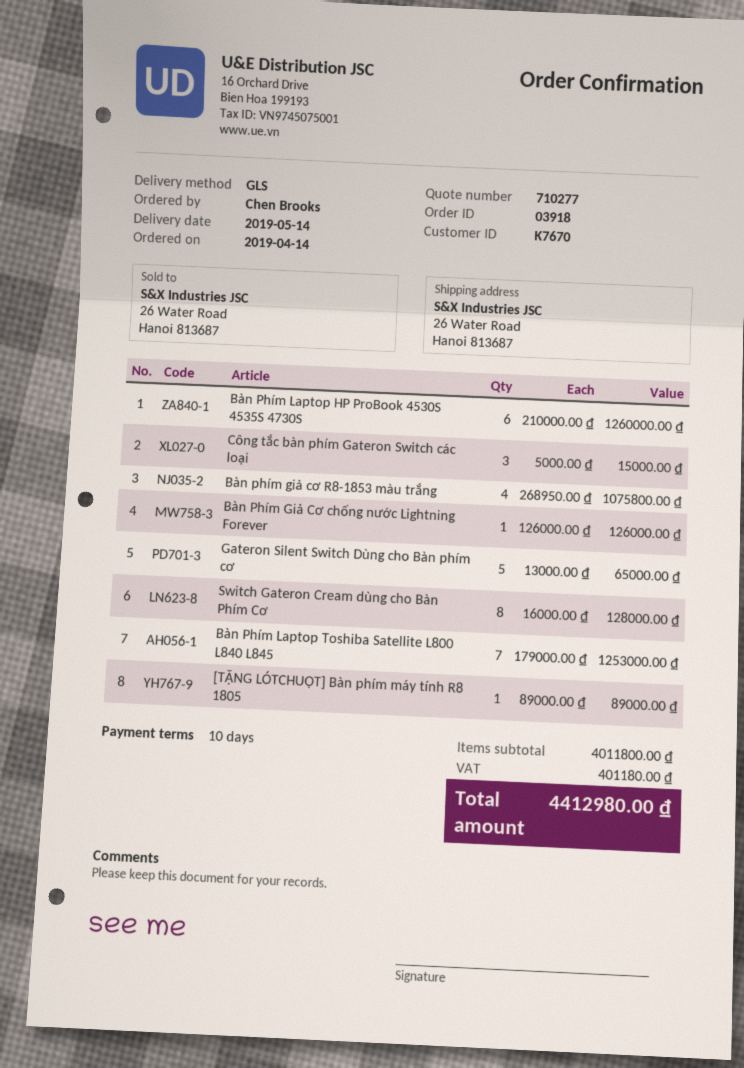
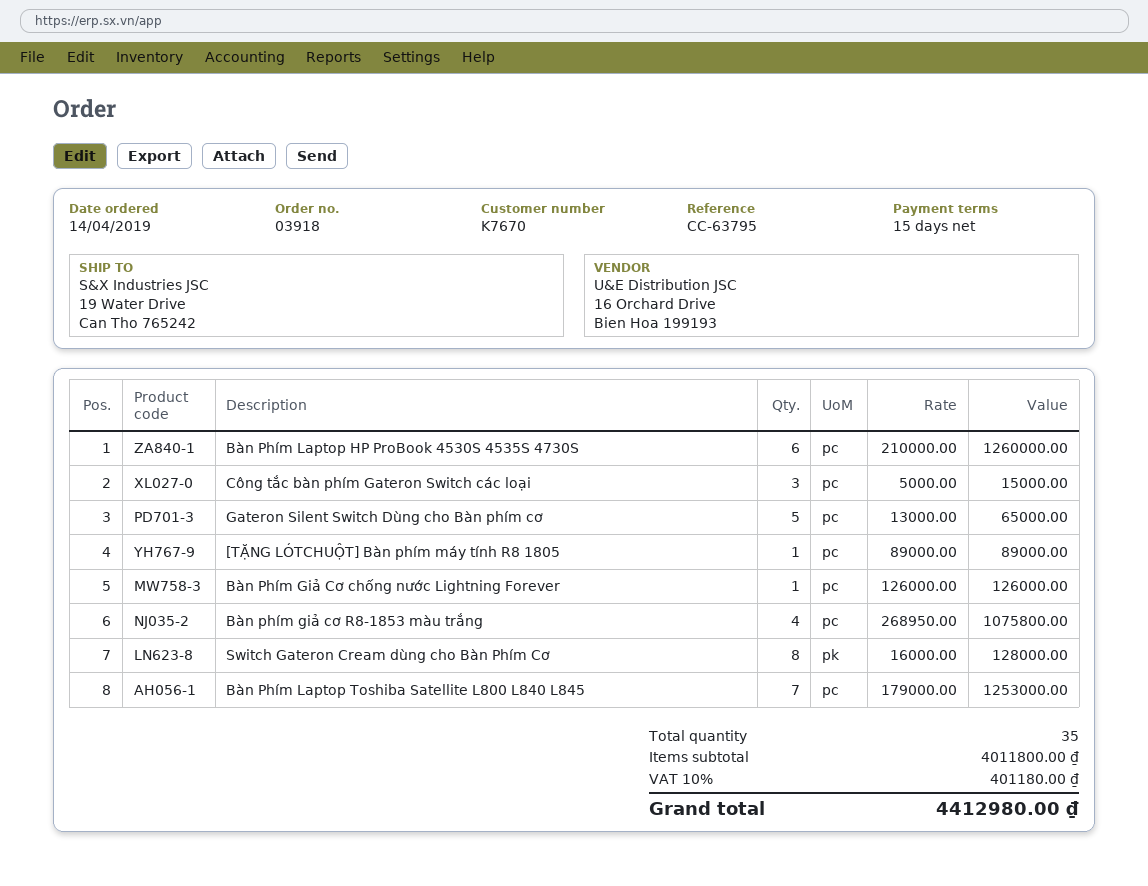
payment terms: 10 days -> 15 days
ship to: 26 Water Road, Hanoi 813687 -> 19 Water Drive, Can Tho 765242

